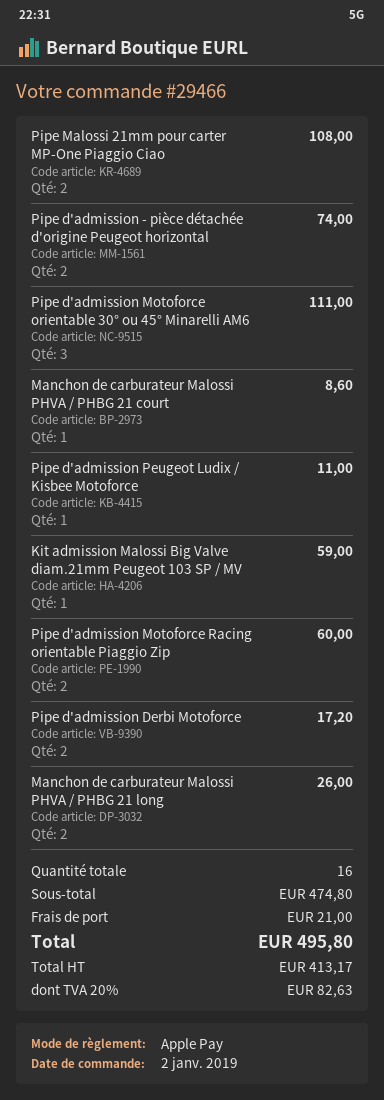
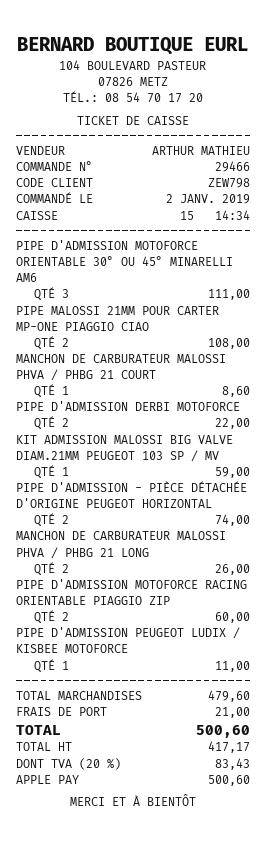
Pipe d'admission Derbi Motoforce: 2 for 17.20 -> 2 for 22.00
subtotal: 474.80 -> 479.60
net: 413.17 -> 417.17
tax: 20% = 82.63 -> 20% = 83.43
total: 495.80 -> 500.60

